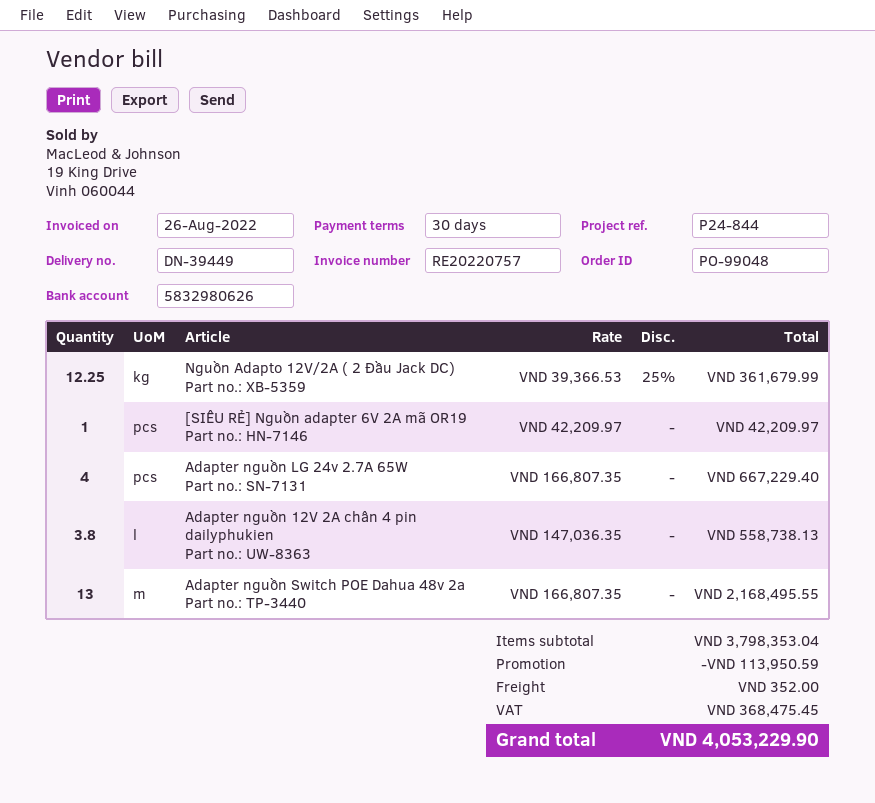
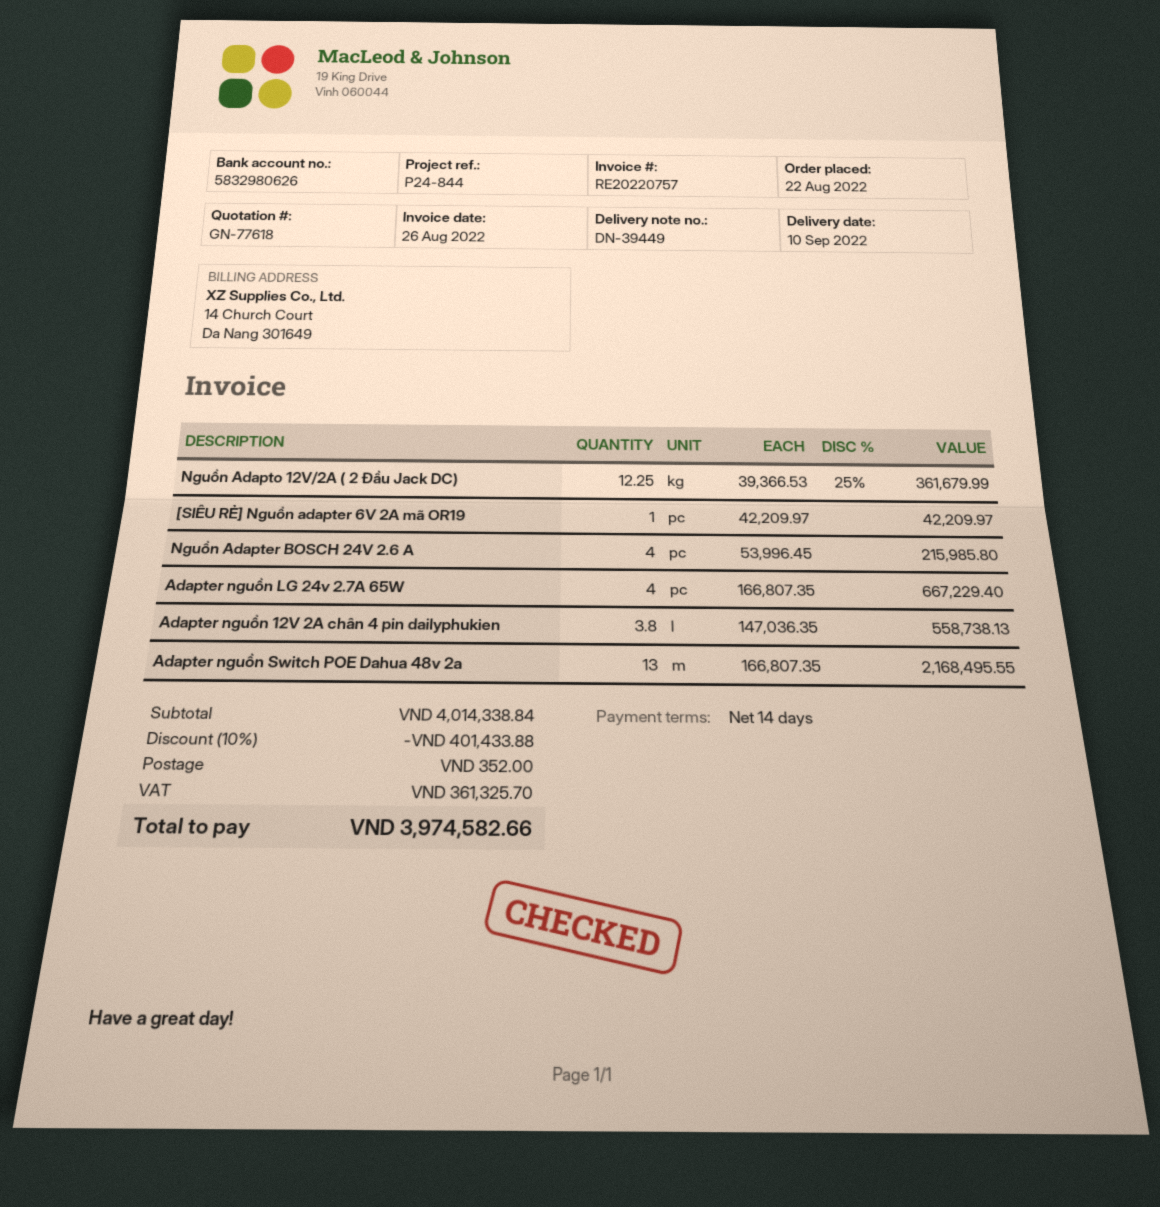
payment terms: 30 days -> 14 days
Nguồn Adapter BOSCH 24V 2.6 A: none -> 4 x 53996.45 = 215985.80
subtotal: 3798353.04 -> 4014338.84
discount: 113950.59 -> 401433.88
tax: 368475.45 -> 361325.70
total: 4053229.90 -> 3974582.66

